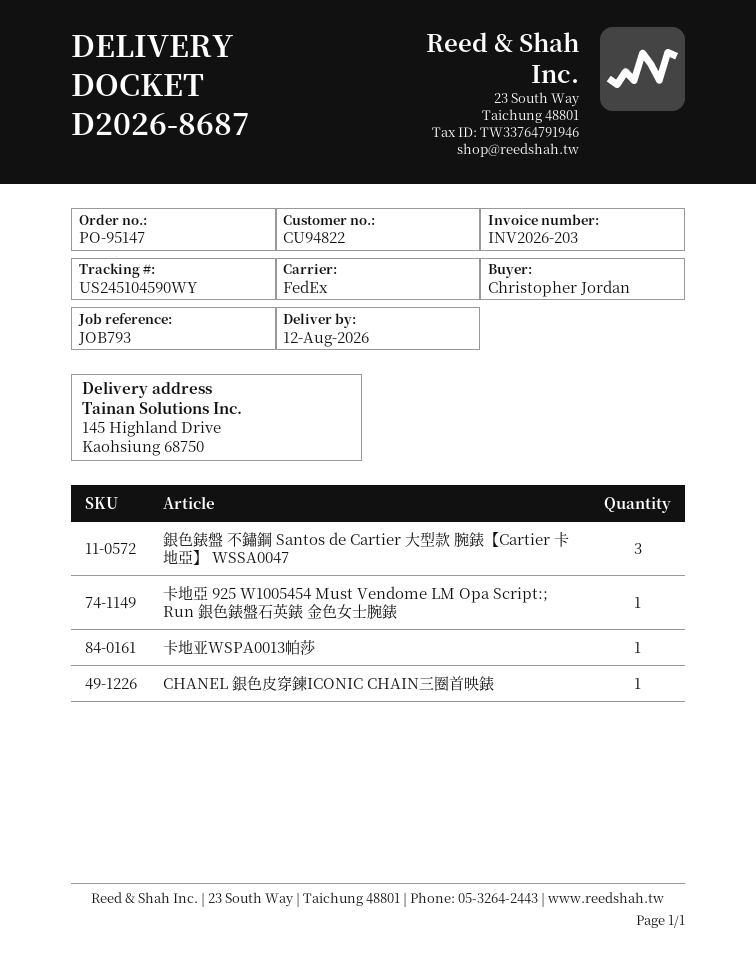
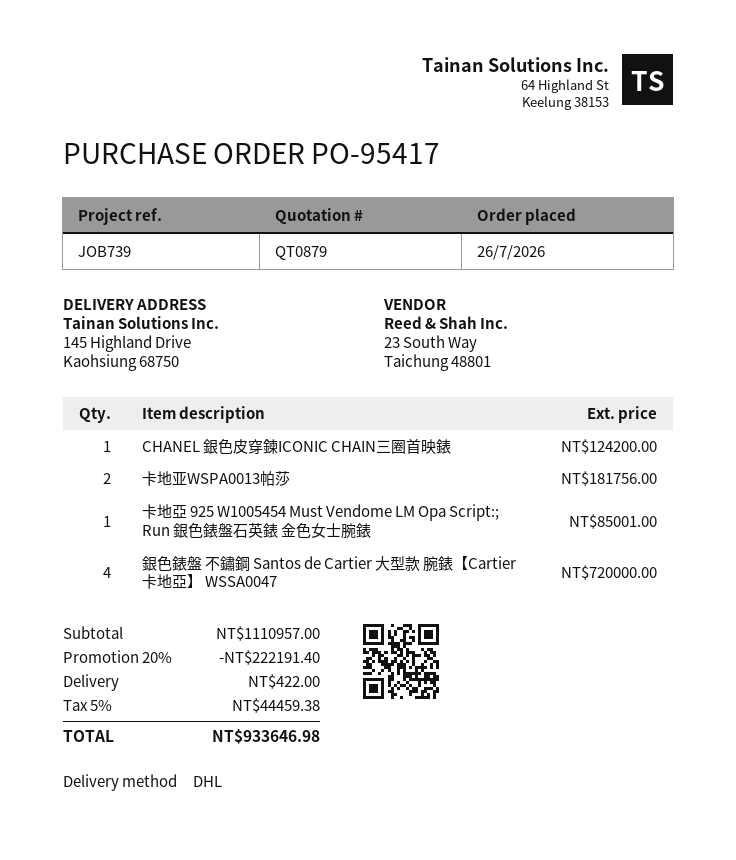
order number: PO-95147 -> PO-95417
reference: JOB793 -> JOB739
shipping method: FedEx -> DHL
銀色錶盤 不鏽鋼 Santos de Cartier 大型款 腕錶【Cartier 卡地亞】 WSSA0047: 3 -> 4
卡地亚WSPA0013帕莎: 1 -> 2

